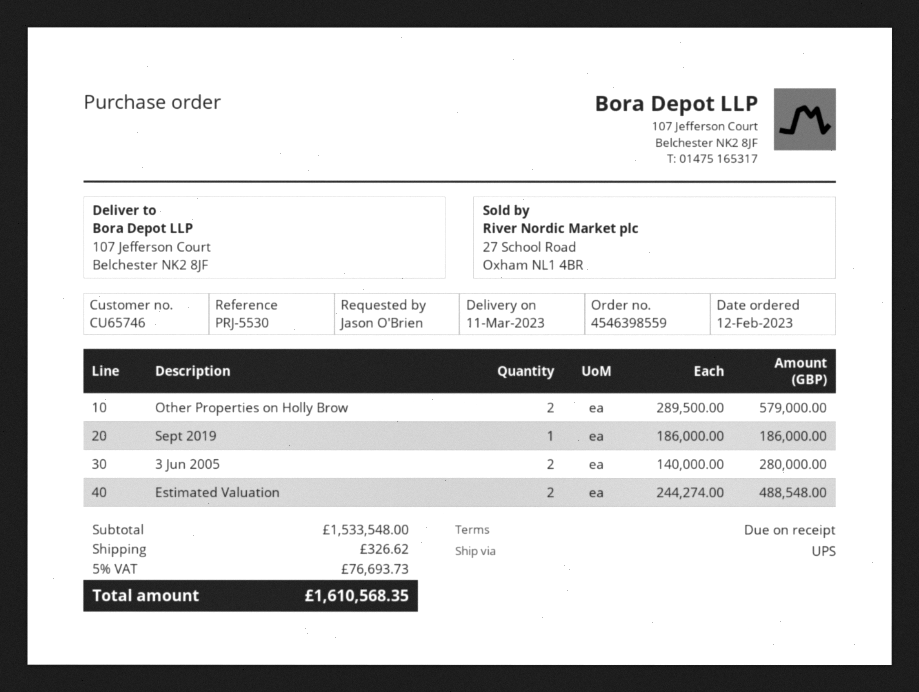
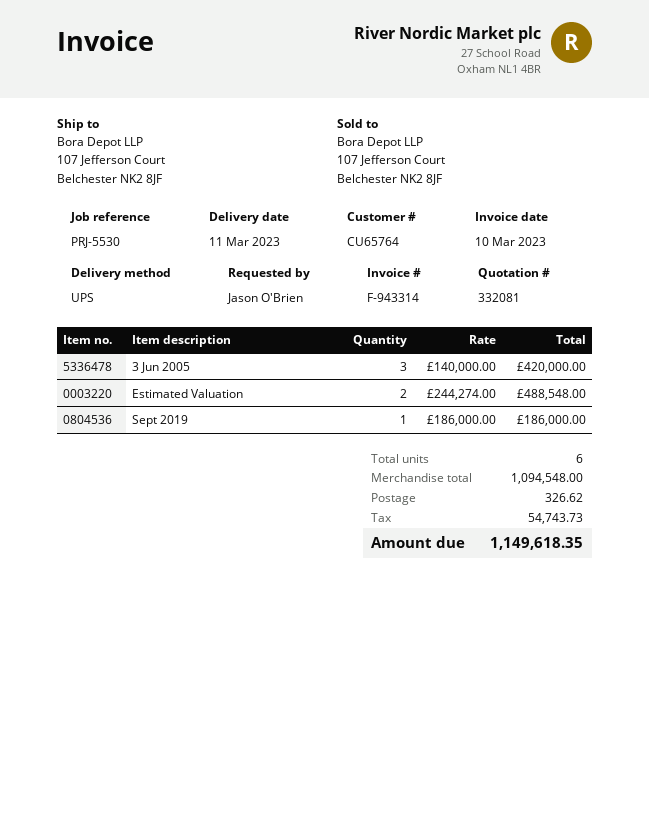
customer number: CU65746 -> CU65764
Other Properties on Holly Brow: 2 x 289500.00 = 579000.00 -> none
3 Jun 2005: 2 x 140000.00 = 280000.00 -> 3 x 140000.00 = 420000.00
subtotal: 1533548.00 -> 1094548.00
tax: 76693.73 -> 54743.73
total: 1610568.35 -> 1149618.35

